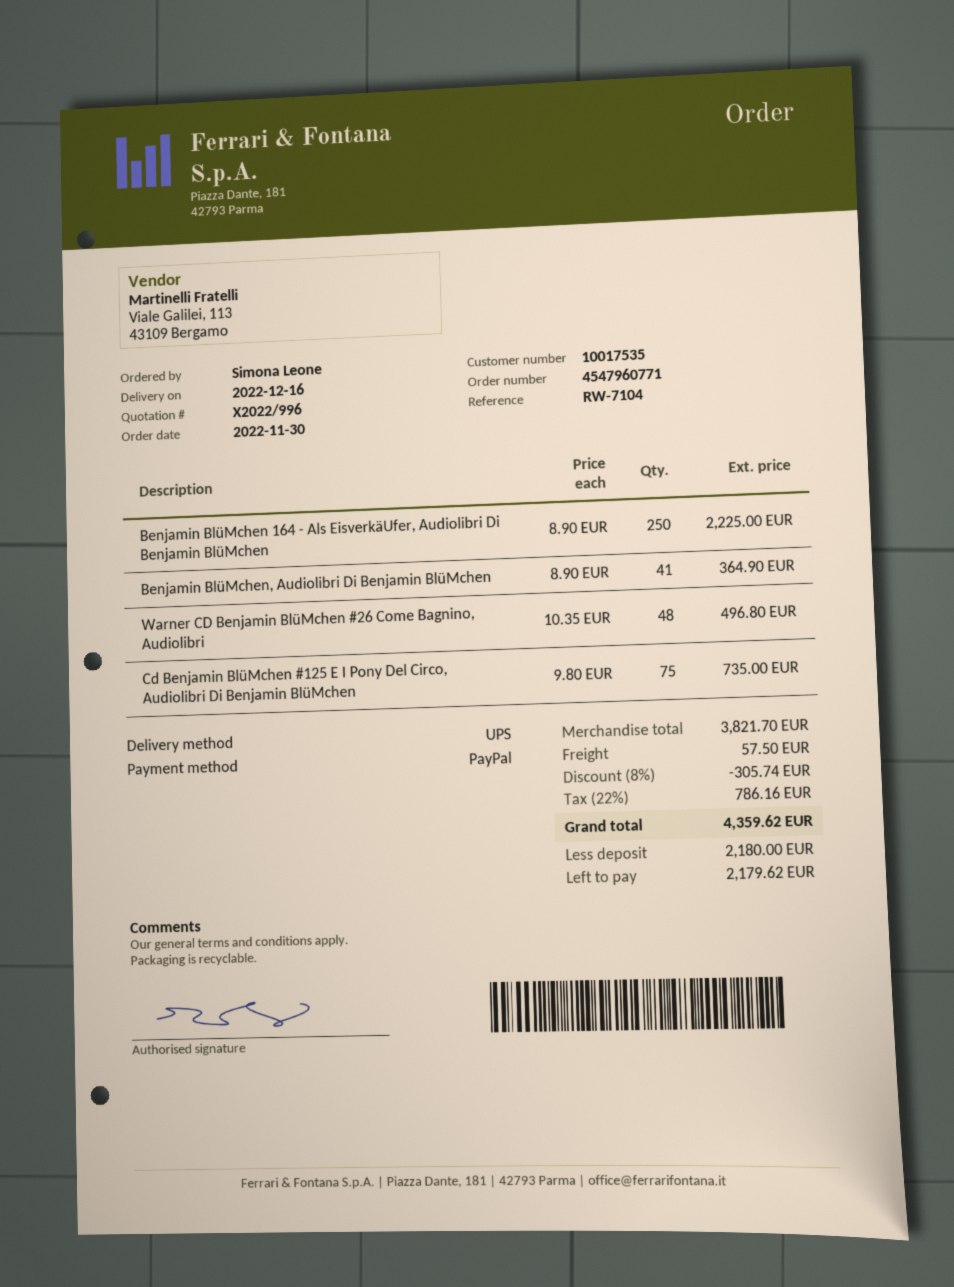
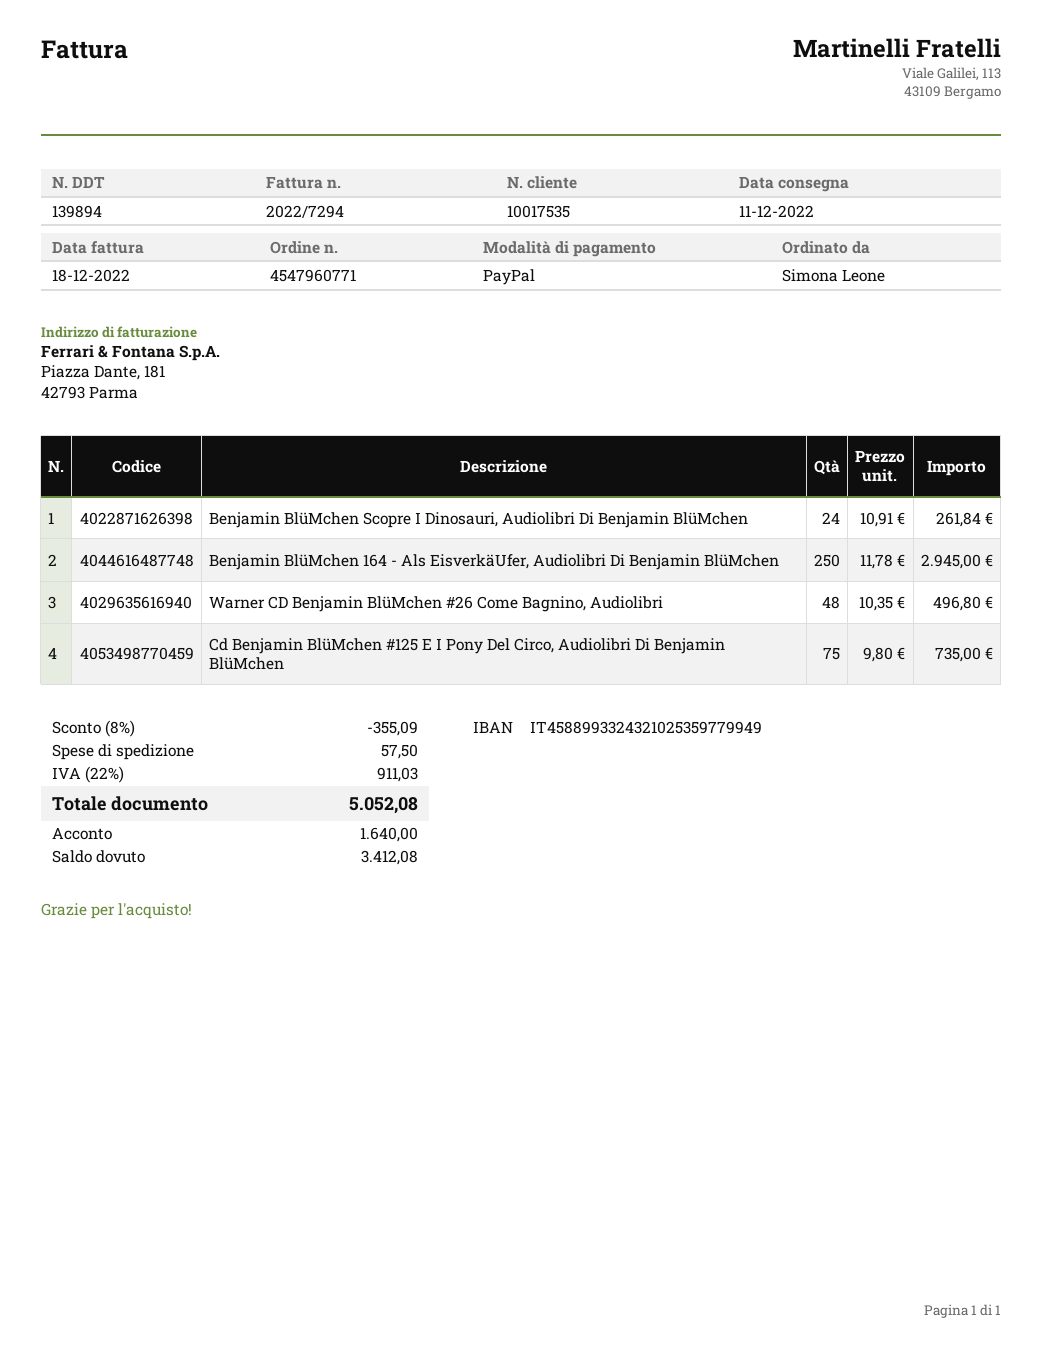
delivery date: 2022-12-16 -> 2022-12-11
Benjamin BlüMchen 164 - Als EisverkäUfer, Audiolibri Di Benjamin BlüMchen: 250 x 8.90 = 2225.00 -> 250 x 11.78 = 2945.00
Benjamin BlüMchen, Audiolibri Di Benjamin BlüMchen: 41 x 8.90 = 364.90 -> none
Benjamin BlüMchen Scopre I Dinosauri, Audiolibri Di Benjamin BlüMchen: none -> 24 x 10.91 = 261.84
discount: 8% = 305.74 -> 8% = 355.09
tax: 22% = 786.16 -> 22% = 911.03
total: 4359.62 -> 5052.08
deposit: 2180.00 -> 1640.00
balance: 2179.62 -> 3412.08

